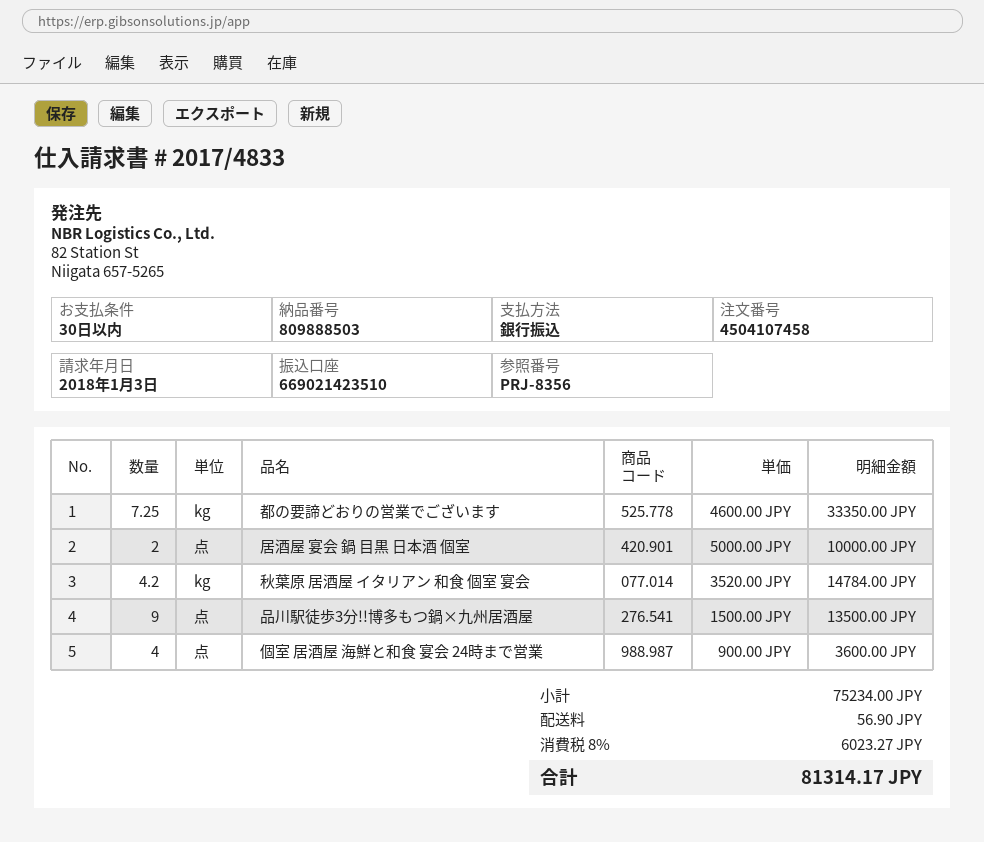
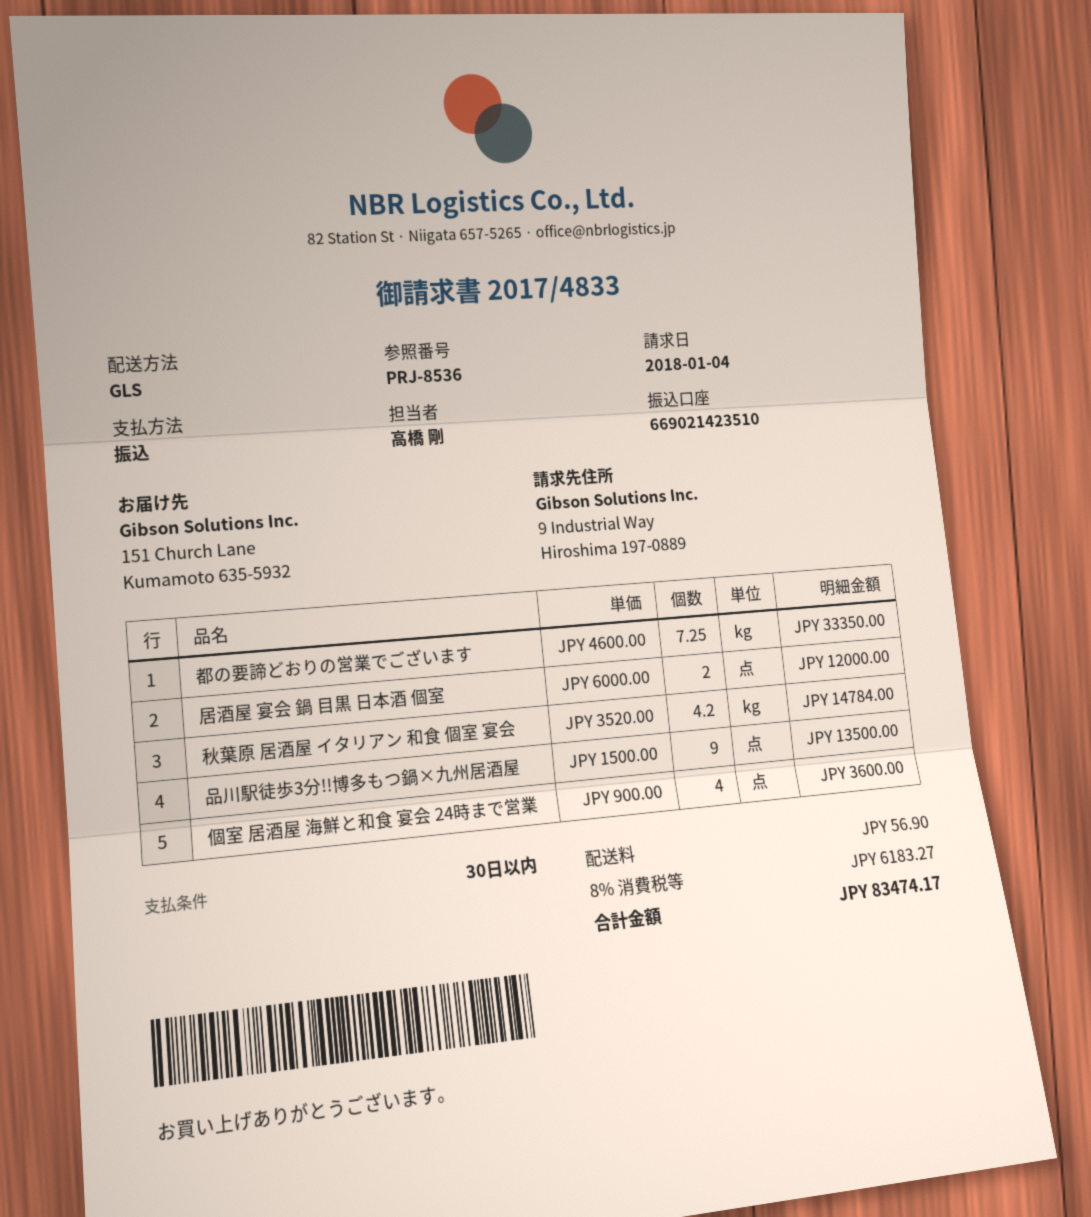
invoice date: 2018-01-03 -> 2018-01-04
reference: PRJ-8356 -> PRJ-8536
居酒屋 宴会 鍋 目黒 日本酒 個室: 2 x 5000.00 = 10000.00 -> 2 x 6000.00 = 12000.00
tax: 8% = 6023.27 -> 8% = 6183.27
total: 81314.17 -> 83474.17

